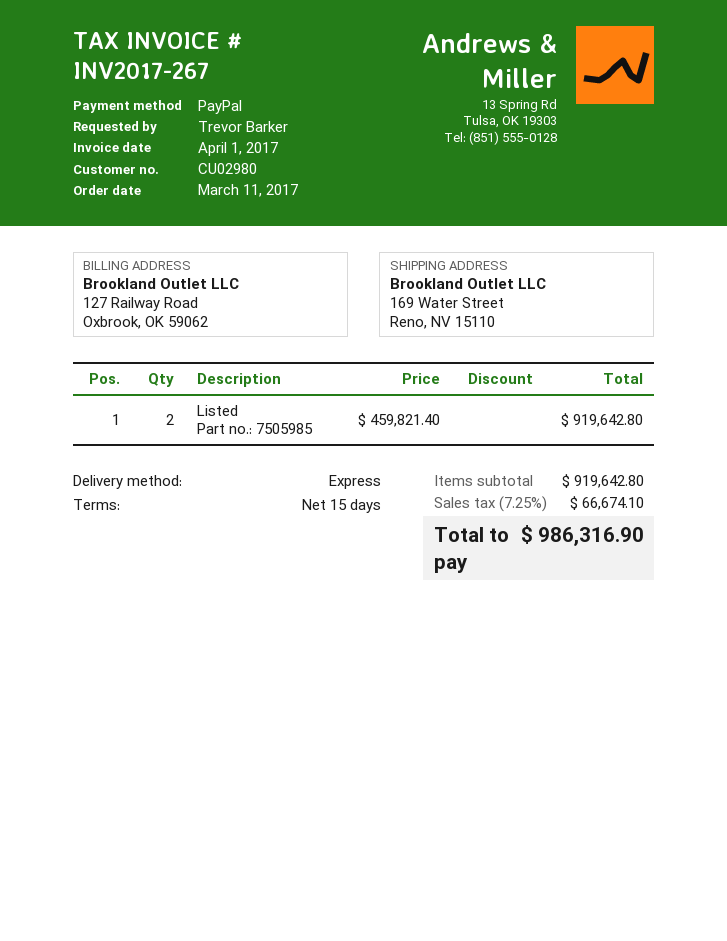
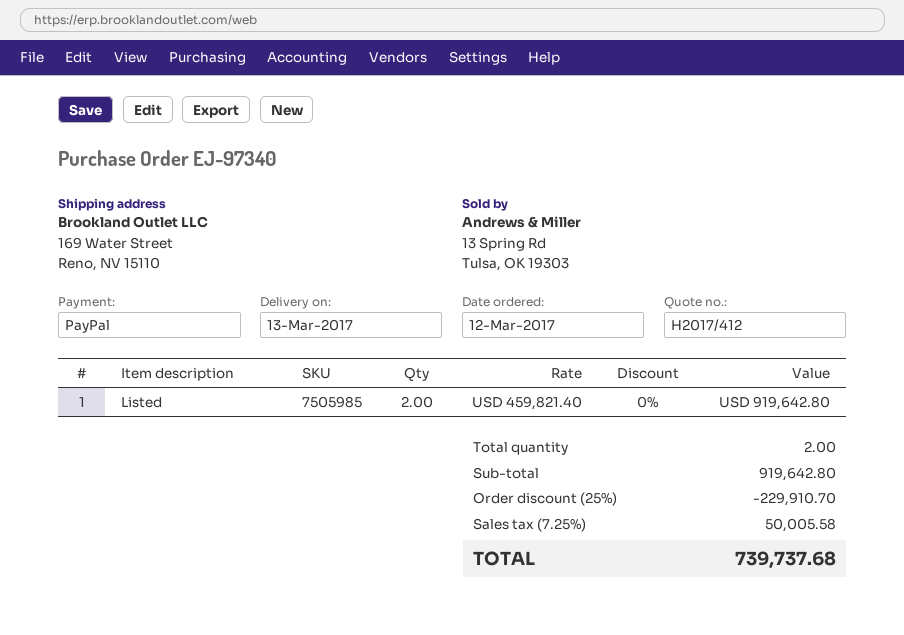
order date: 2017-03-11 -> 2017-03-12
discount: none -> 25% = 229910.70
tax: 7.25% = 66674.10 -> 7.25% = 50005.58
total: 986316.90 -> 739737.68

